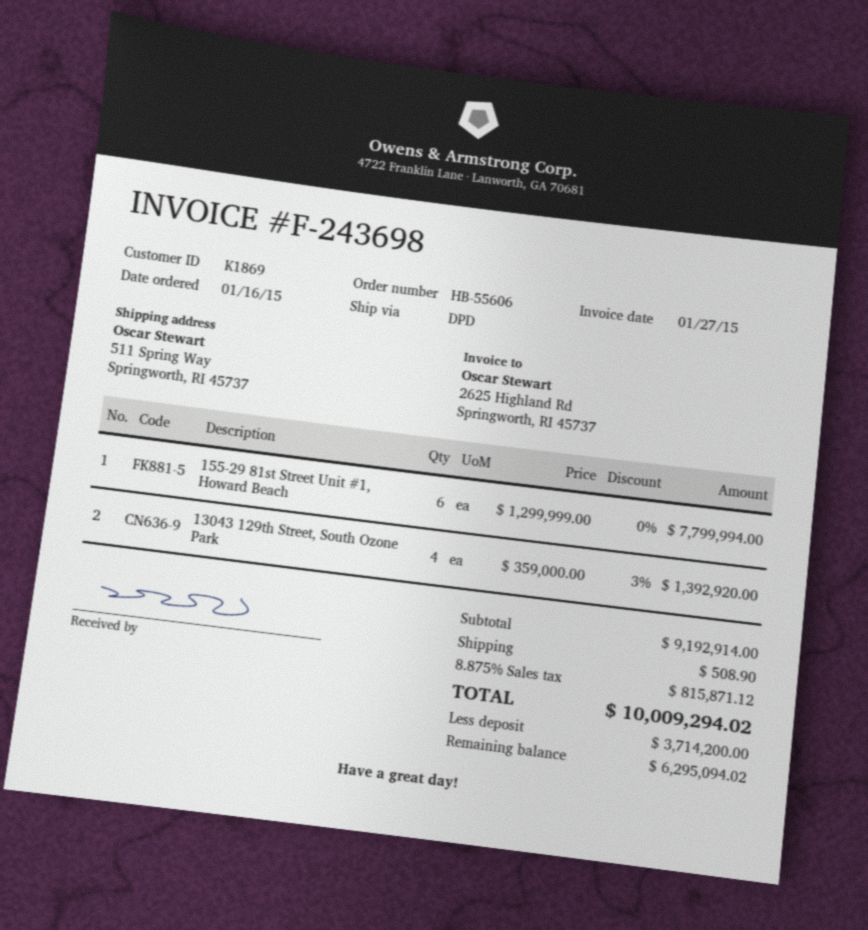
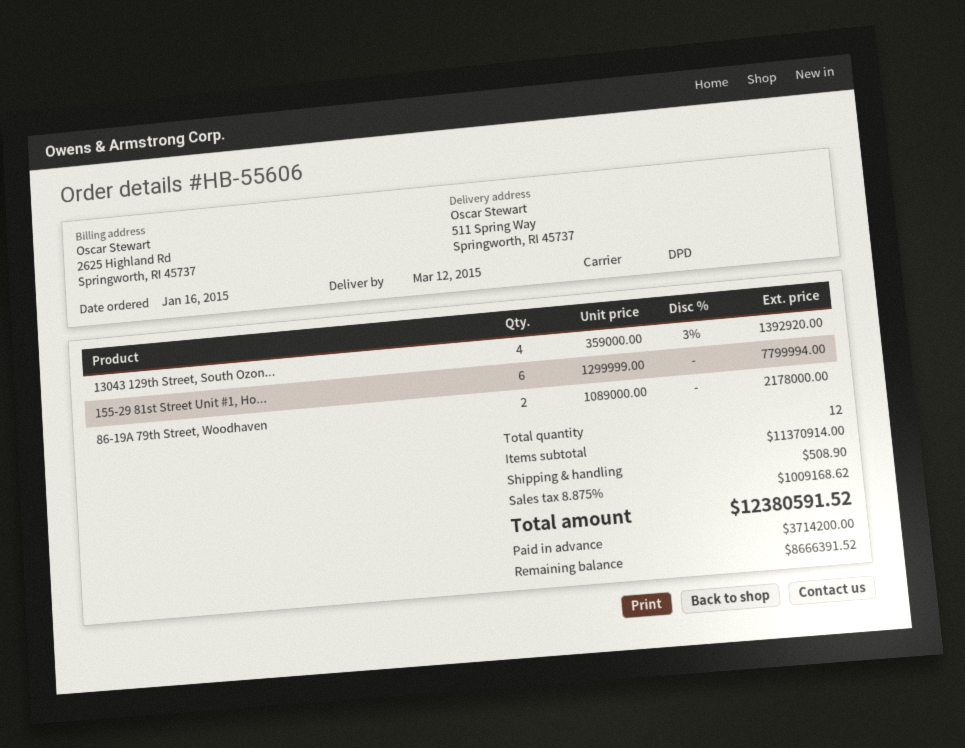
86-19A 79th Street, Woodhaven: none -> 2 x 1089000.00 = 2178000.00
subtotal: 9192914.00 -> 11370914.00
tax: 8.875% = 815871.12 -> 8.875% = 1009168.62
total: 10009294.02 -> 12380591.52
balance: 6295094.02 -> 8666391.52

